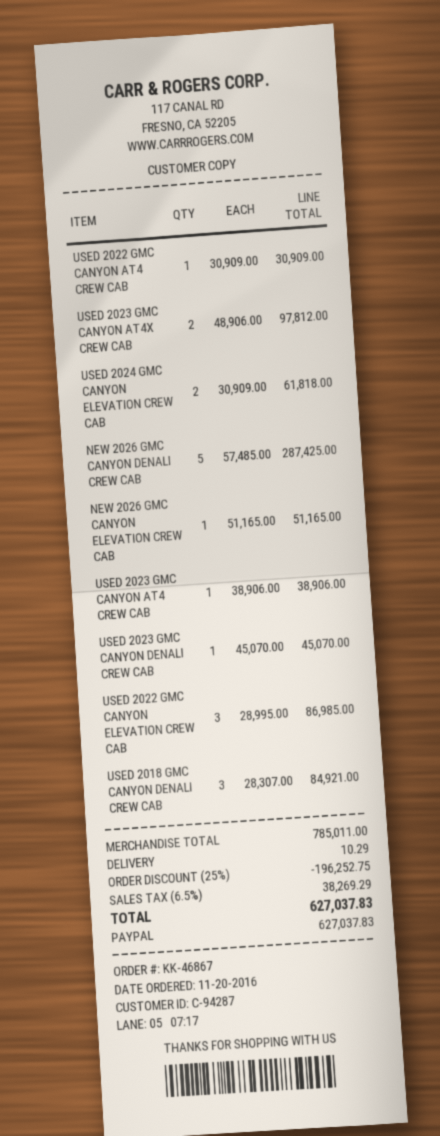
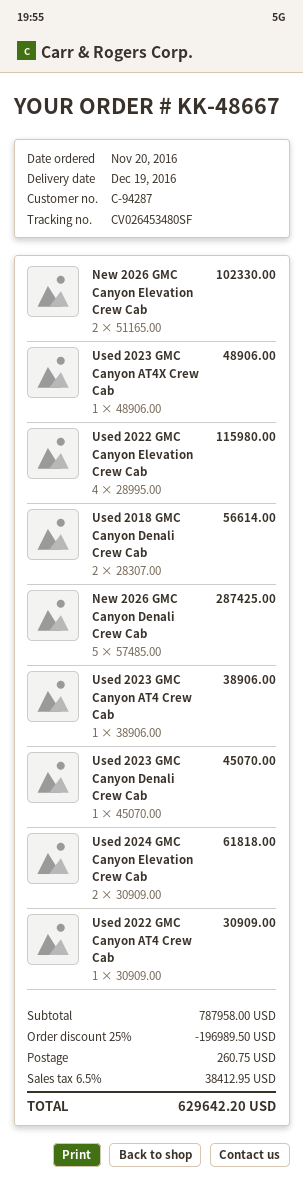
order number: KK-46867 -> KK-48667
USED 2023 GMC CANYON AT4X CREW CAB: 2 x 48906.00 = 97812.00 -> 1 x 48906.00 = 48906.00
NEW 2026 GMC CANYON ELEVATION CREW CAB: 1 x 51165.00 = 51165.00 -> 2 x 51165.00 = 102330.00
USED 2022 GMC CANYON ELEVATION CREW CAB: 3 x 28995.00 = 86985.00 -> 4 x 28995.00 = 115980.00
USED 2018 GMC CANYON DENALI CREW CAB: 3 x 28307.00 = 84921.00 -> 2 x 28307.00 = 56614.00
subtotal: 785011.00 -> 787958.00
discount: 25% = 196252.75 -> 25% = 196989.50
shipping: 10.29 -> 260.75
tax: 6.5% = 38269.29 -> 6.5% = 38412.95
total: 627037.83 -> 629642.20

